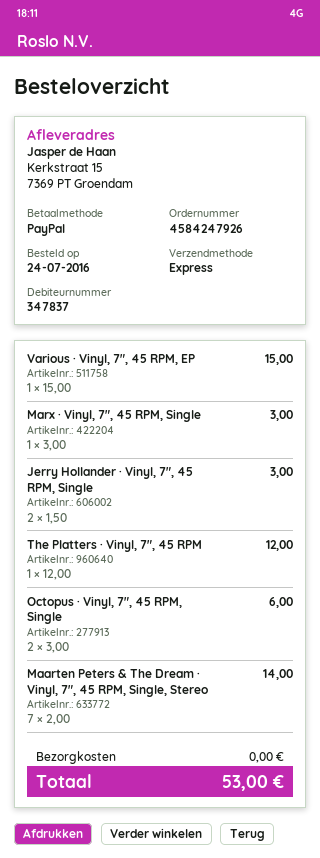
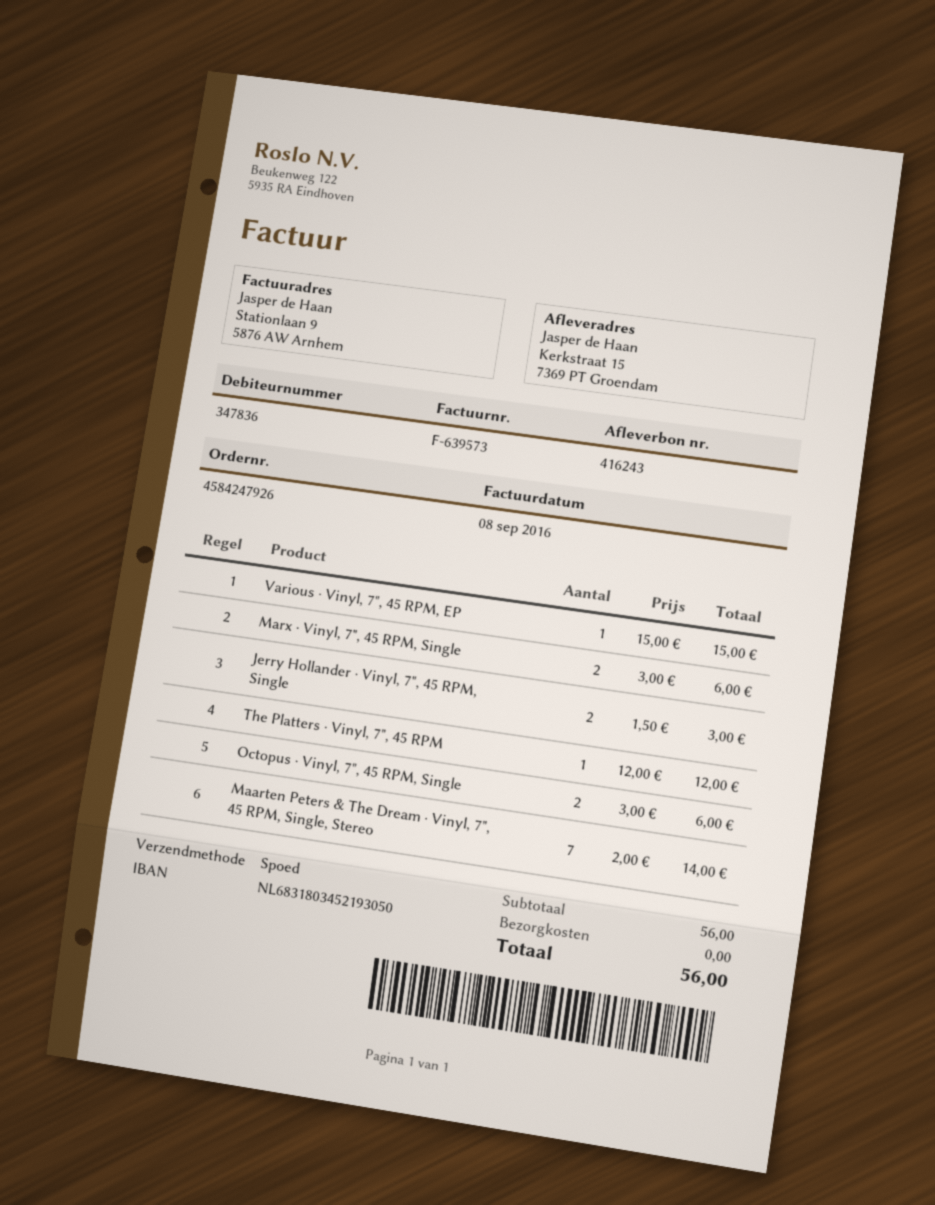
customer number: 347837 -> 347836
Marx · Vinyl, 7", 45 RPM, Single: 1 x 3.00 = 3.00 -> 2 x 3.00 = 6.00
total: 53.00 -> 56.00

